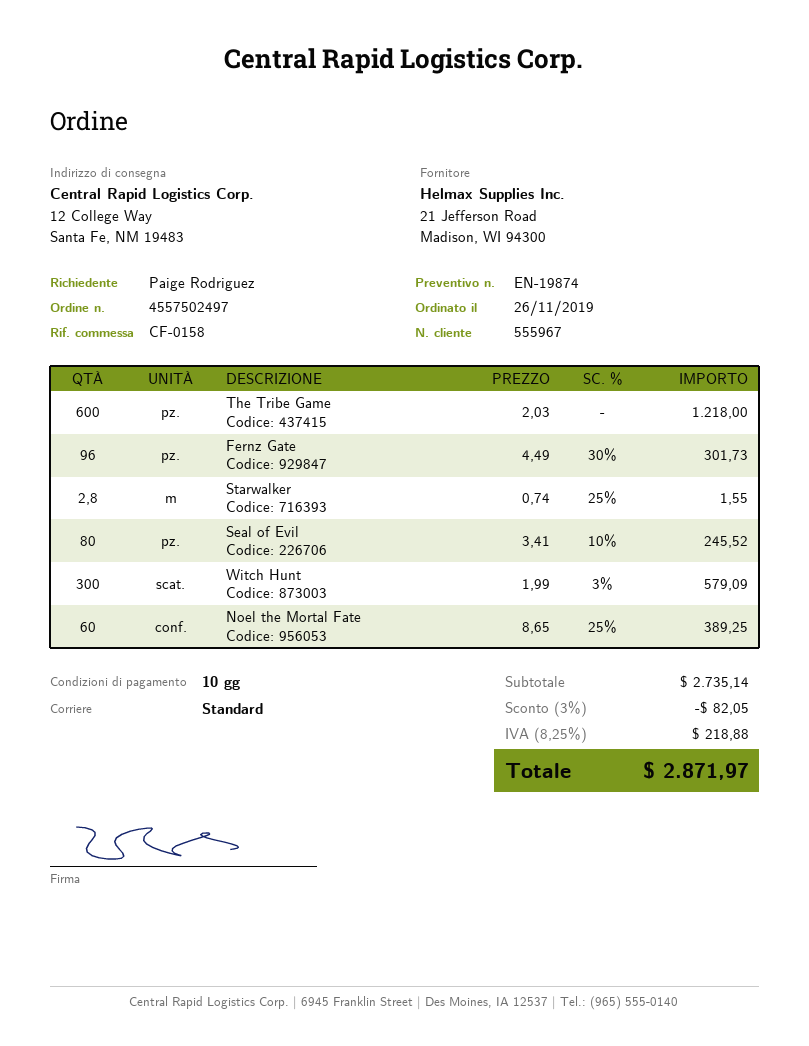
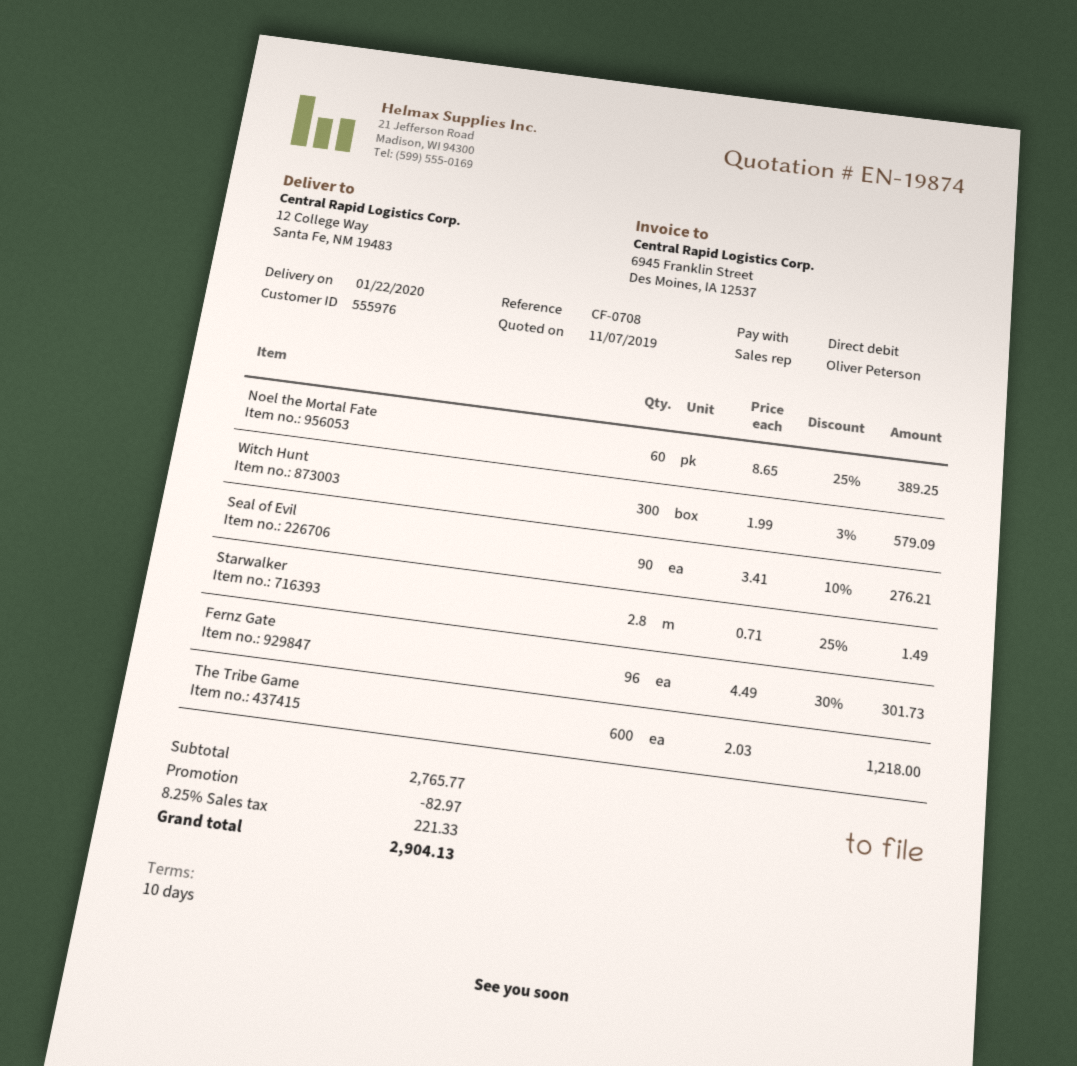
customer number: 555967 -> 555976
reference: CF-0158 -> CF-0708
Starwalker: 2.8 x 0.74 - 25% = 1.55 -> 2.8 x 0.71 - 25% = 1.49
Seal of Evil: 80 x 3.41 - 10% = 245.52 -> 90 x 3.41 - 10% = 276.21
subtotal: 2735.14 -> 2765.77
discount: 82.05 -> 82.97
tax: 8.25% = 218.88 -> 8.25% = 221.33
total: 2871.97 -> 2904.13

